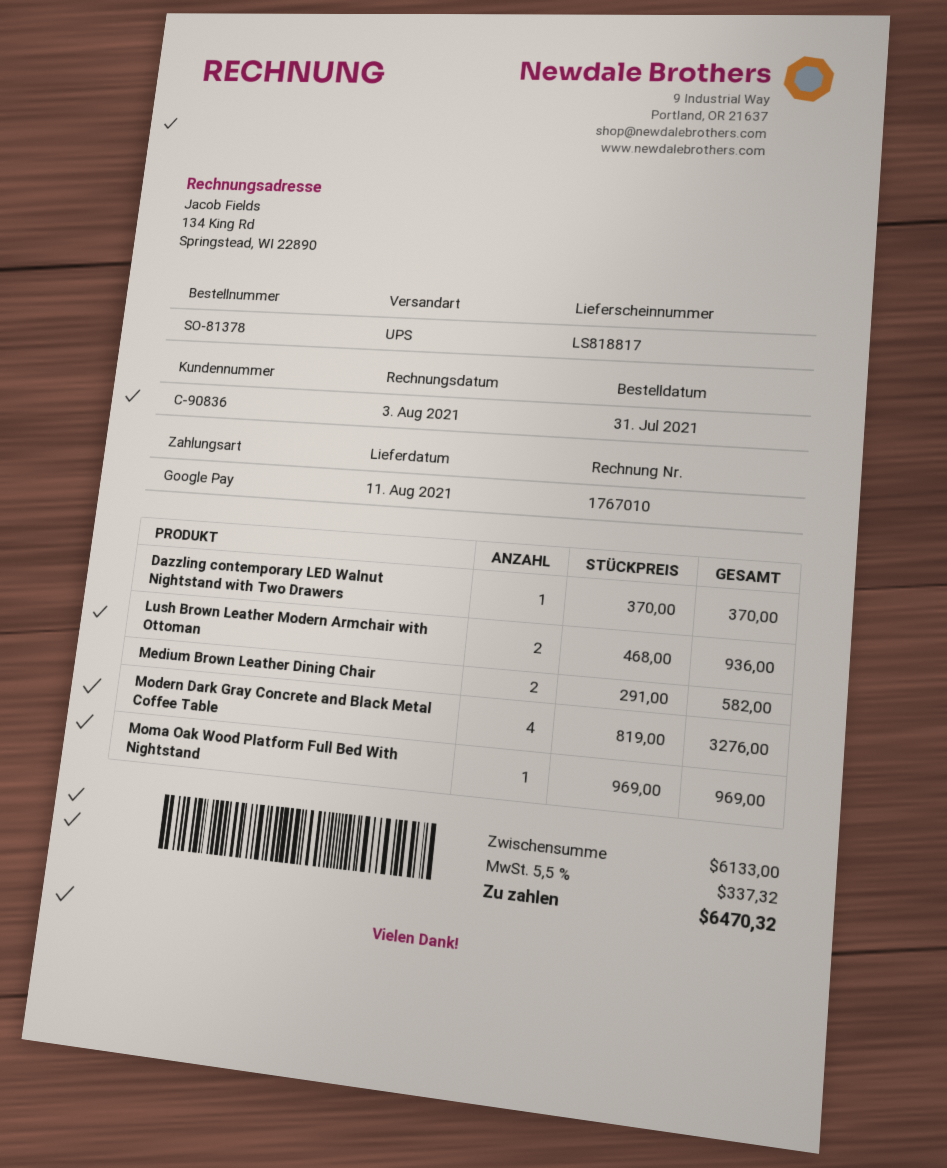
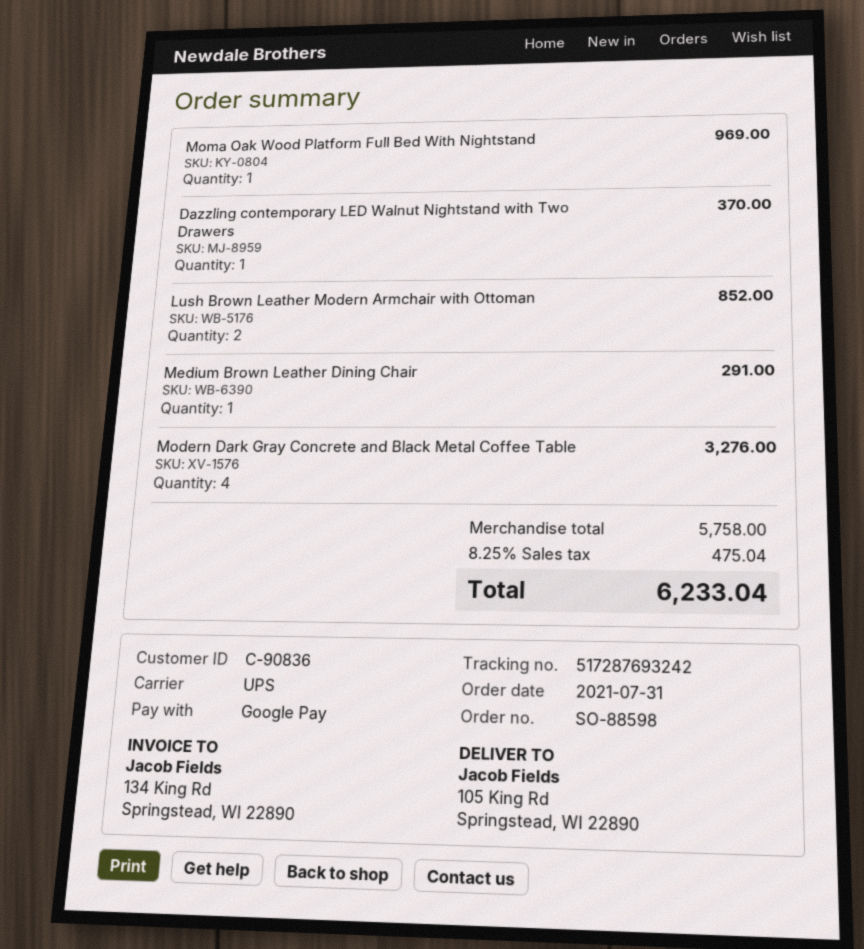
order number: SO-81378 -> SO-88598
Lush Brown Leather Modern Armchair with Ottoman: 2 for 936.00 -> 2 for 852.00
Medium Brown Leather Dining Chair: 2 for 582.00 -> 1 for 291.00
subtotal: 6133.00 -> 5758.00
tax: 5.5% = 337.32 -> 8.25% = 475.04
total: 6470.32 -> 6233.04

